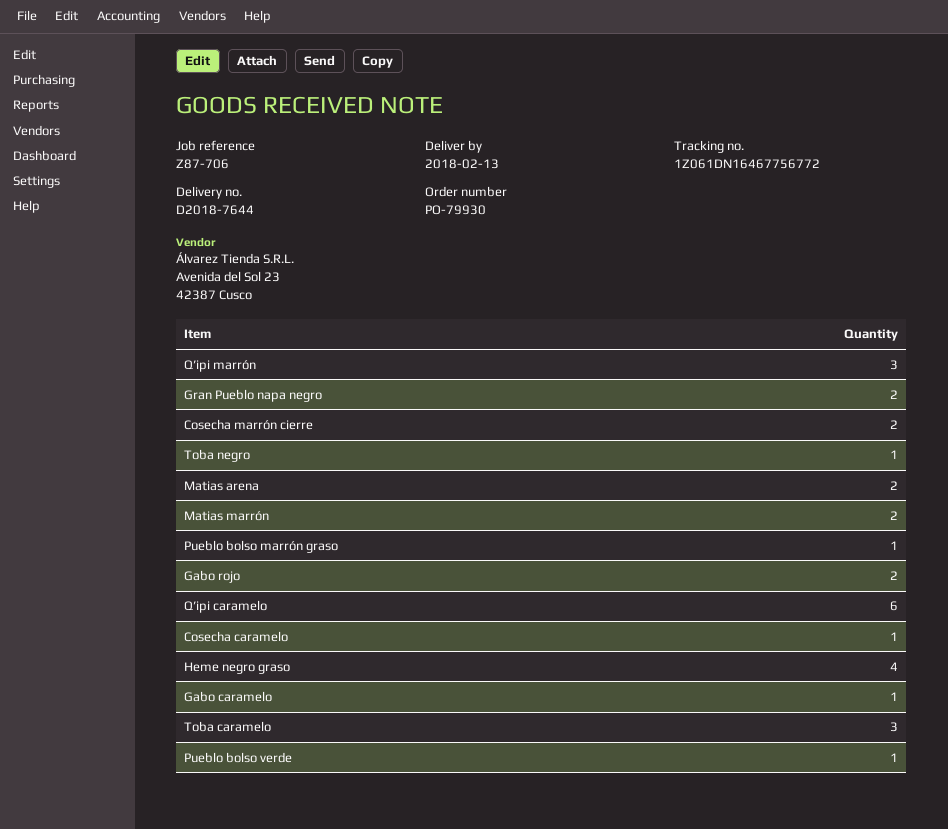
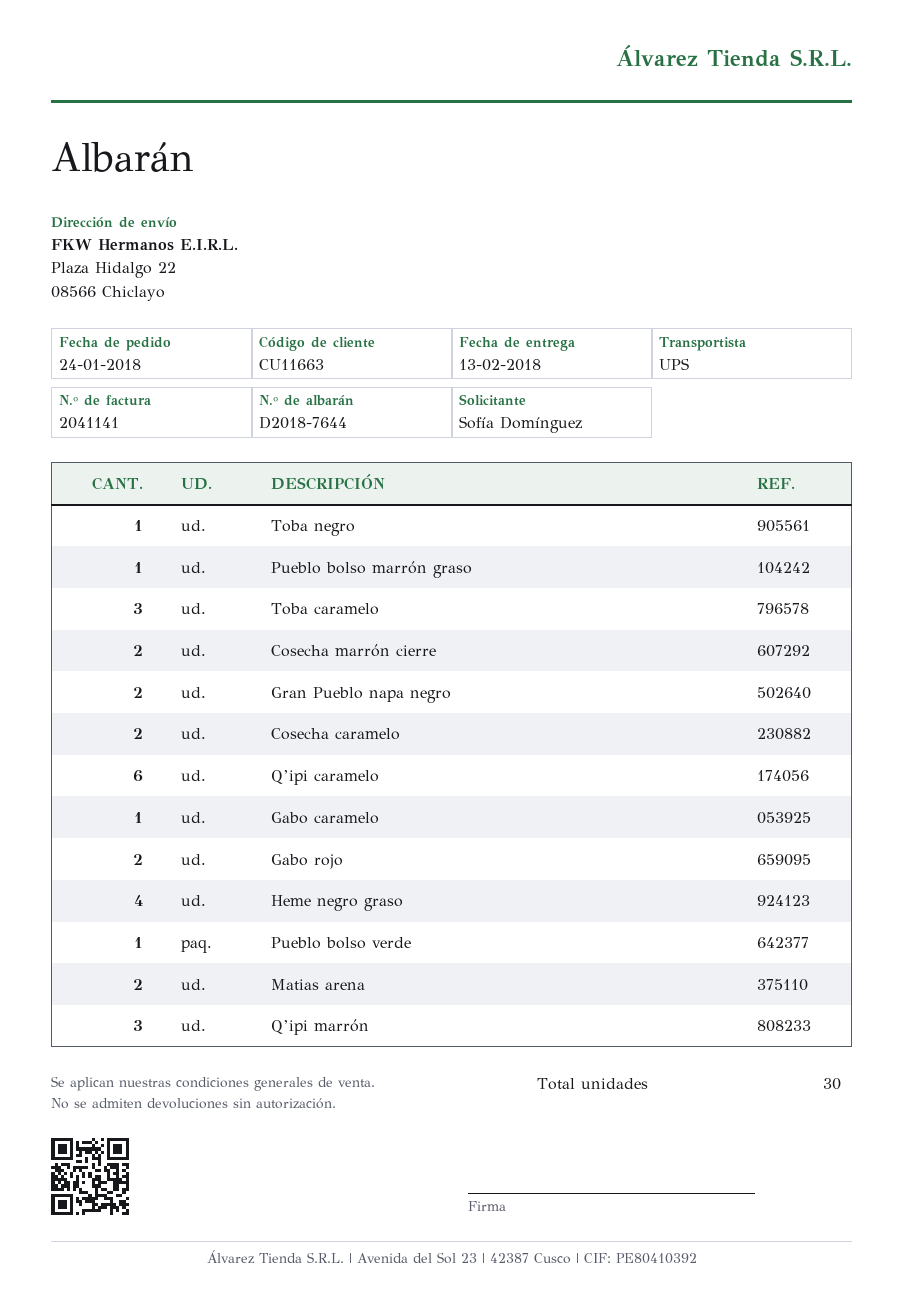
Matias marrón: 2 -> none
Cosecha caramelo: 1 -> 2

